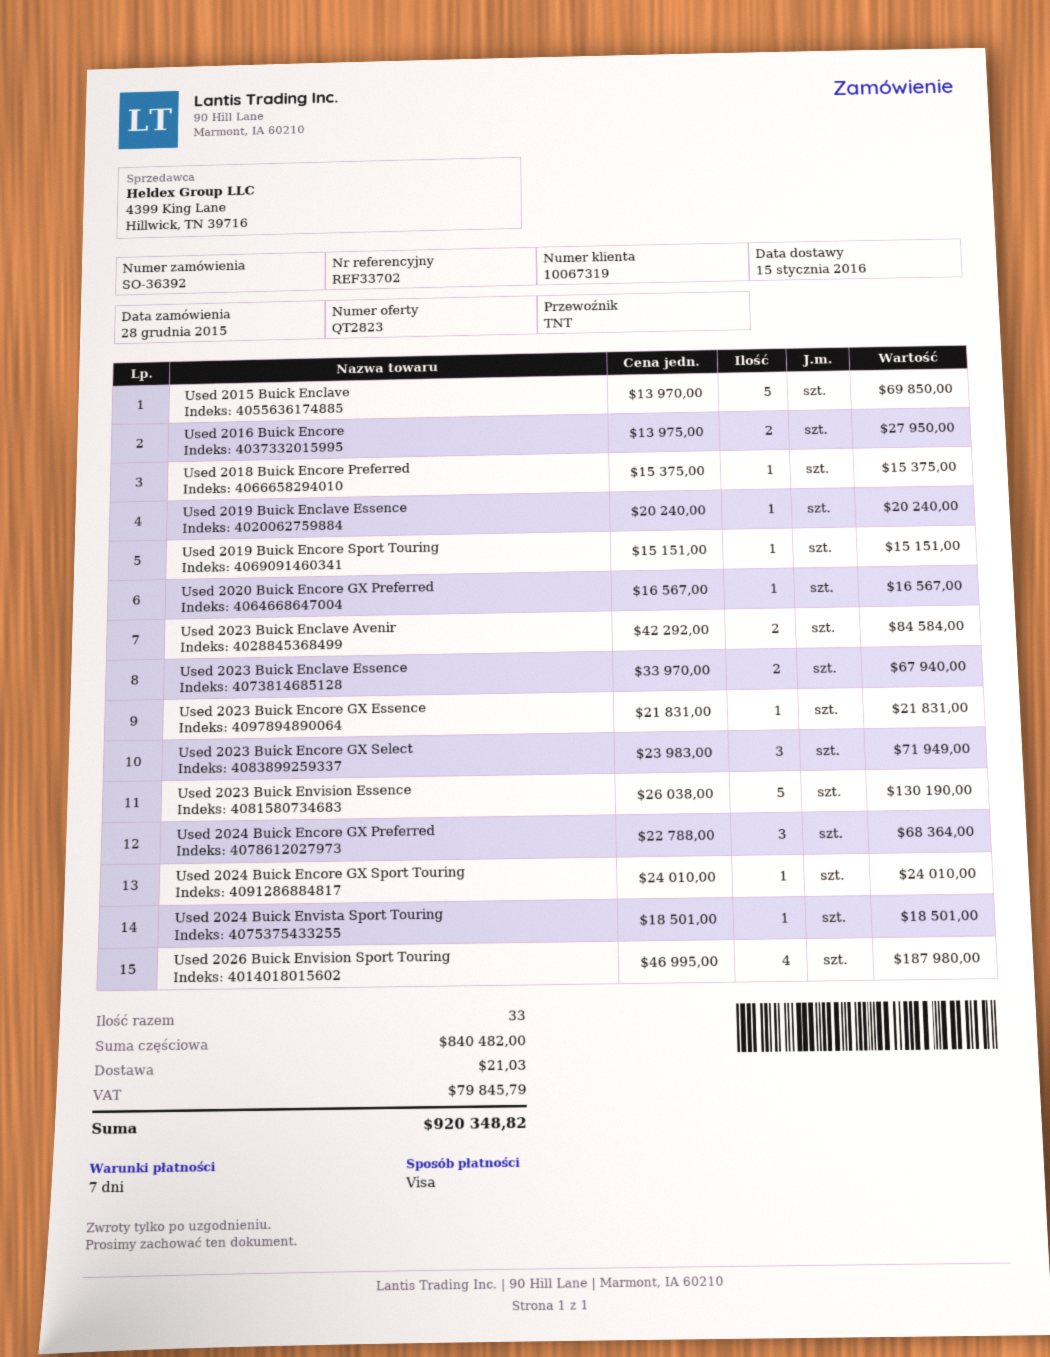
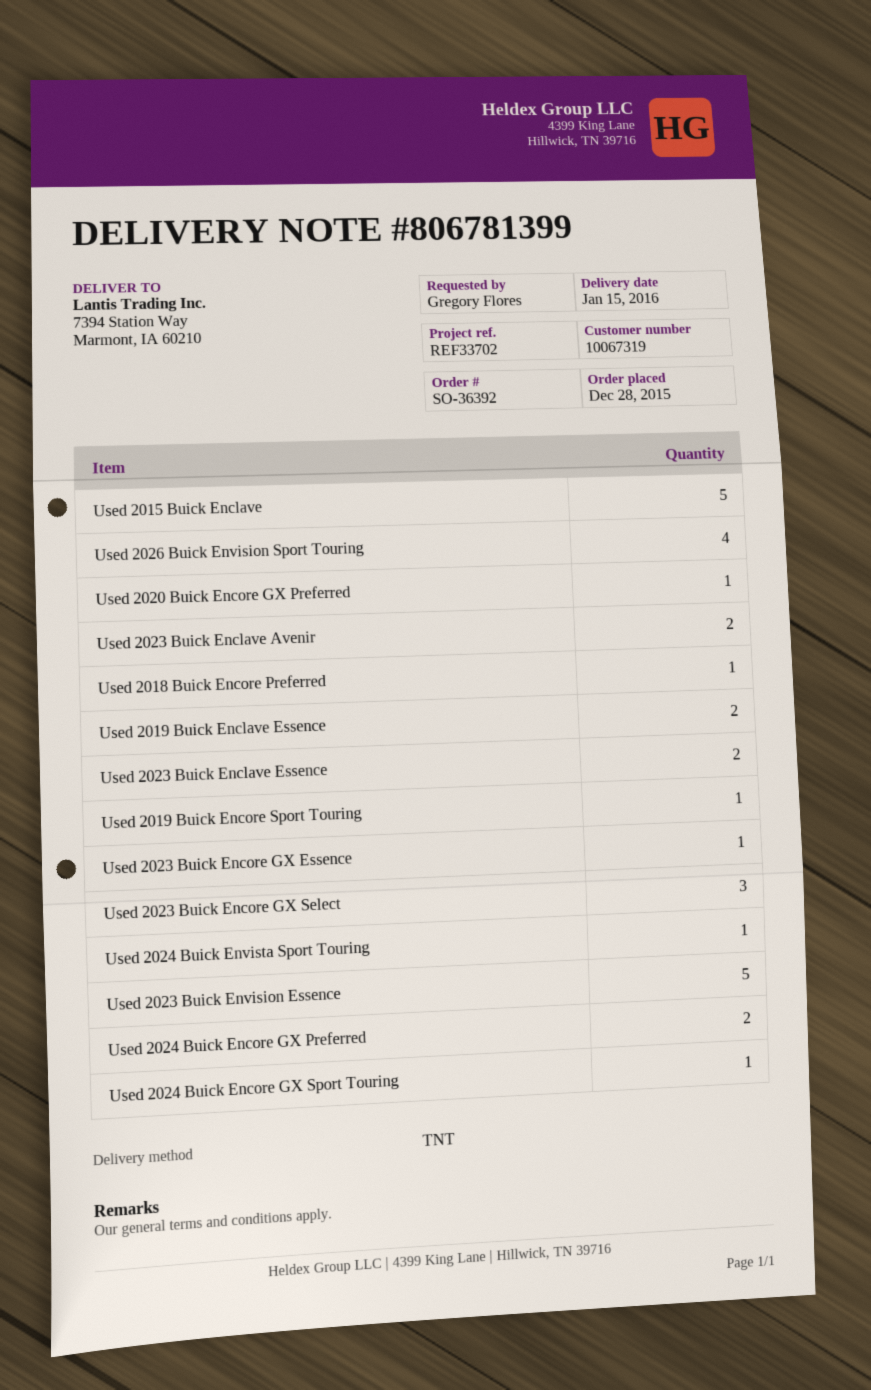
Used 2016 Buick Encore: 2 -> none
Used 2019 Buick Enclave Essence: 1 -> 2
Used 2024 Buick Encore GX Preferred: 3 -> 2

